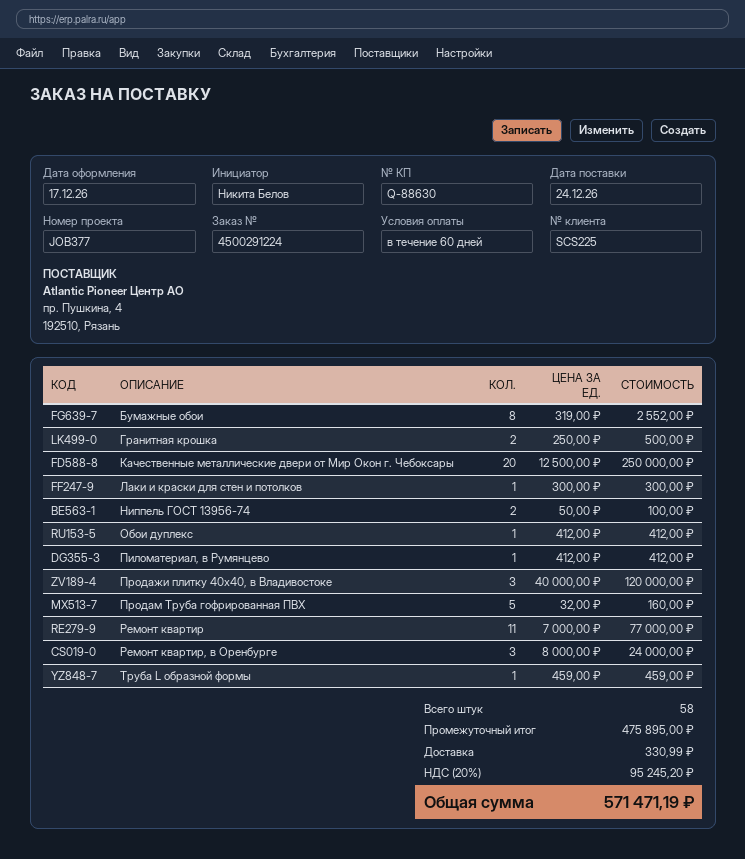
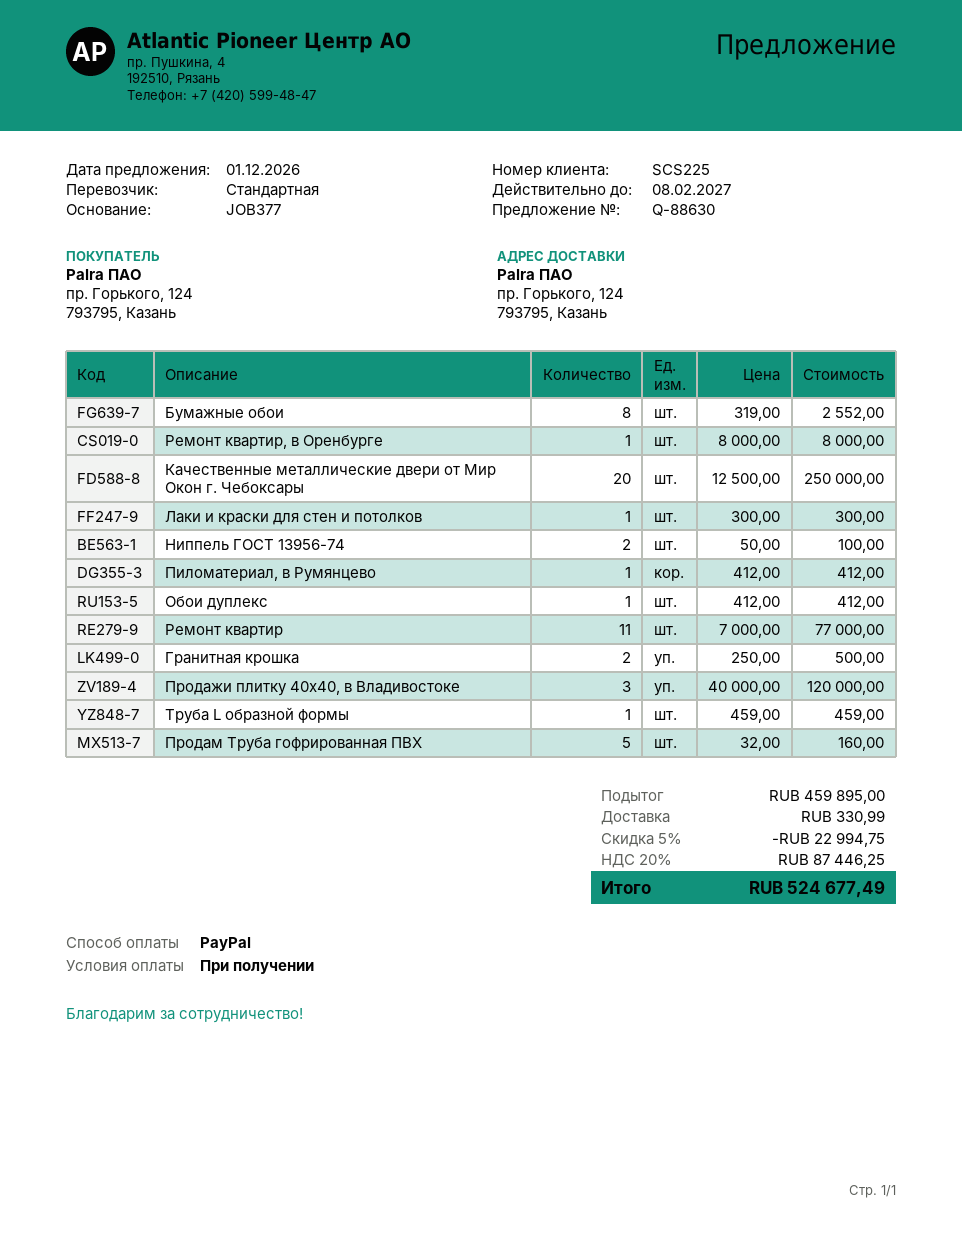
payment terms: 60 days -> on receipt
Ремонт квартир, в Оренбурге: 3 x 8000.00 = 24000.00 -> 1 x 8000.00 = 8000.00
subtotal: 475895.00 -> 459895.00
discount: none -> 5% = 22994.75
tax: 20% = 95245.20 -> 20% = 87446.25
total: 571471.19 -> 524677.49

